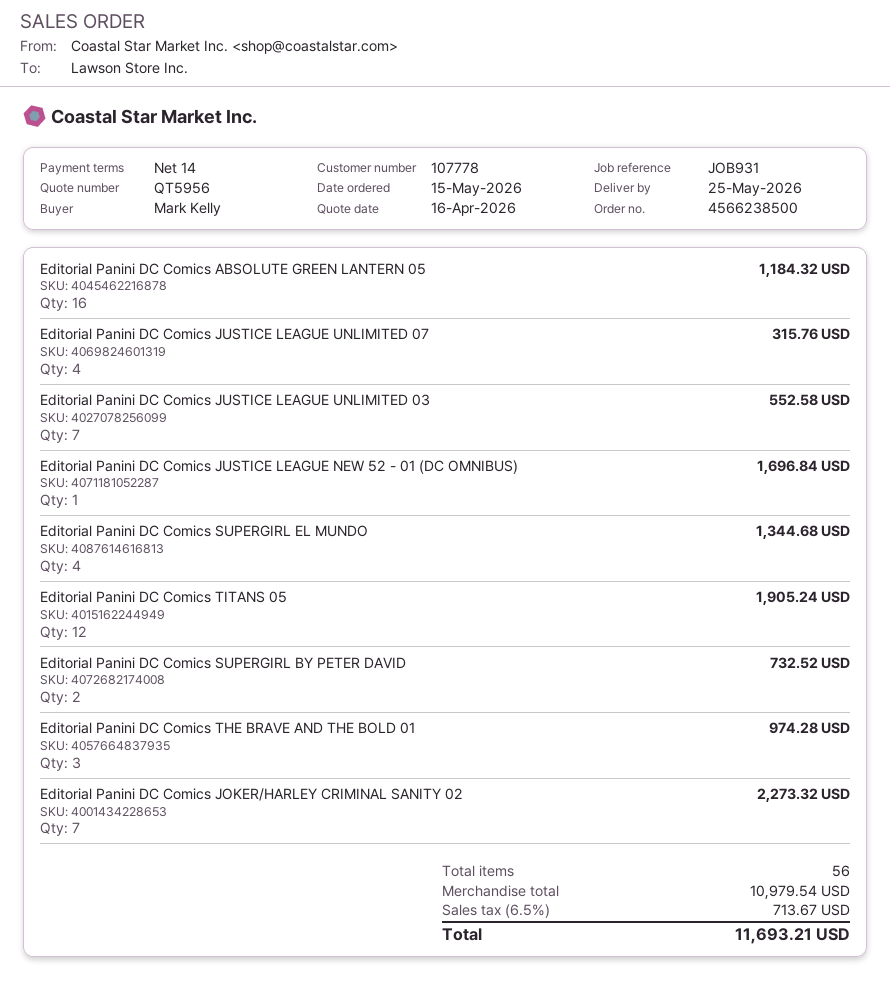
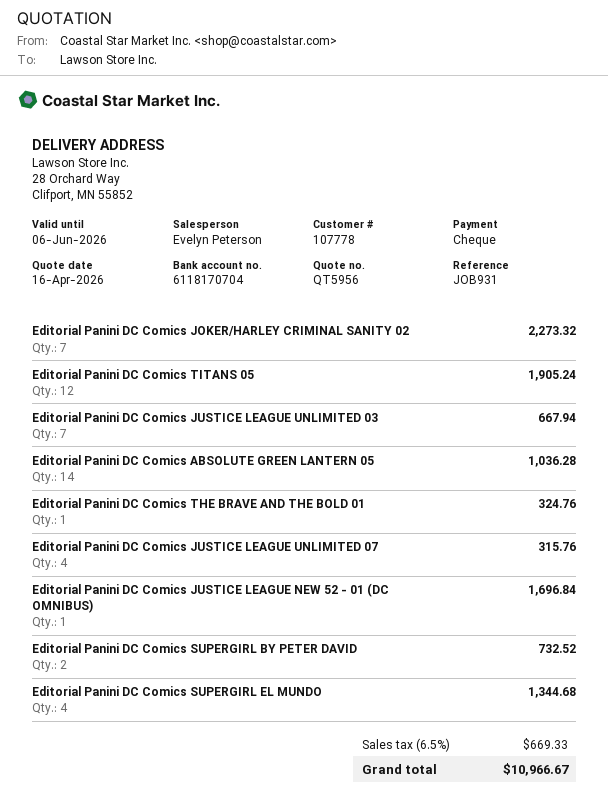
Editorial Panini DC Comics ABSOLUTE GREEN LANTERN 05: 16 for 1184.32 -> 14 for 1036.28
Editorial Panini DC Comics JUSTICE LEAGUE UNLIMITED 03: 7 for 552.58 -> 7 for 667.94
Editorial Panini DC Comics THE BRAVE AND THE BOLD 01: 3 for 974.28 -> 1 for 324.76
tax: 6.5% = 713.67 -> 6.5% = 669.33
total: 11693.21 -> 10966.67

